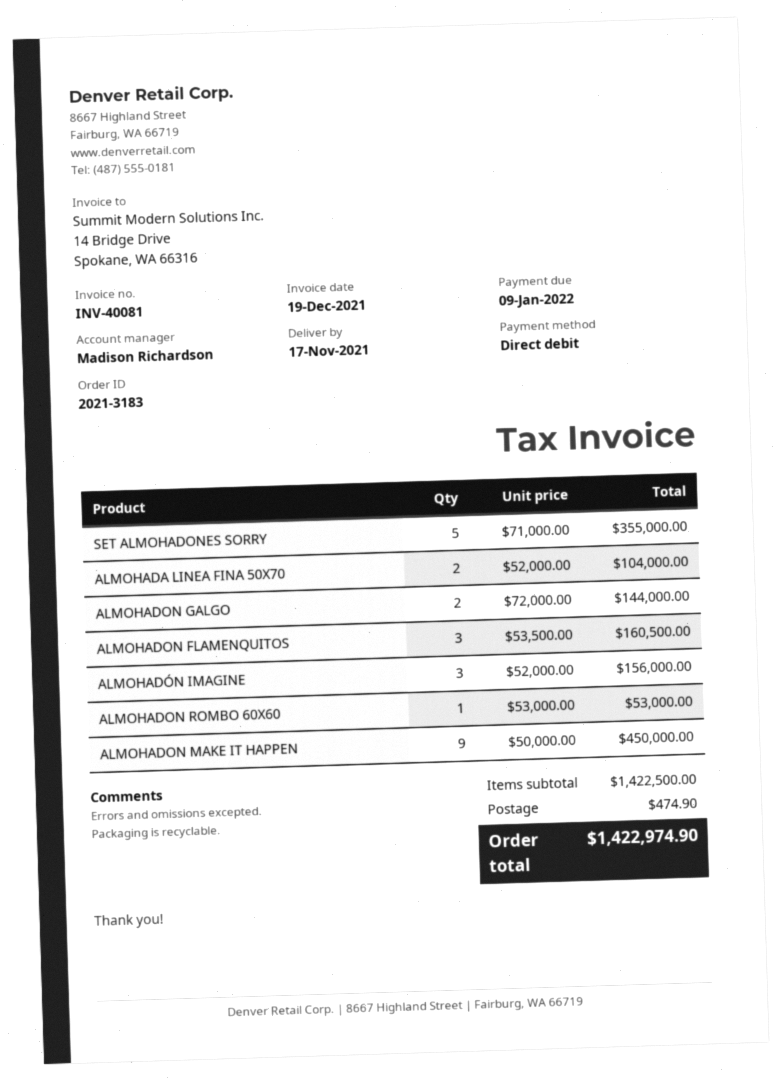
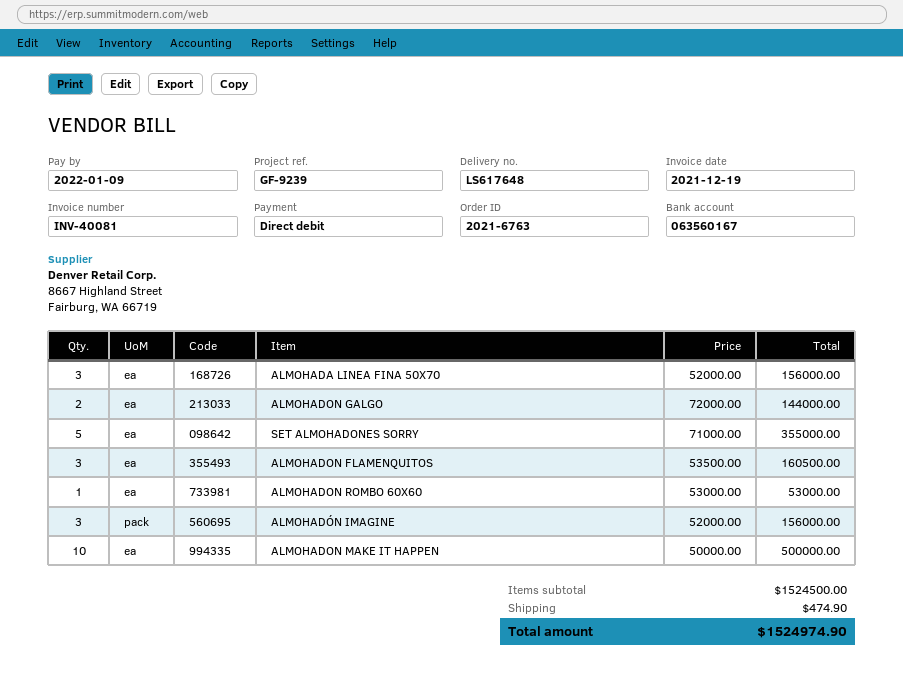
order number: 2021-3183 -> 2021-6763
ALMOHADA LINEA FINA 50X70: 2 x 52000.00 = 104000.00 -> 3 x 52000.00 = 156000.00
ALMOHADON MAKE IT HAPPEN: 9 x 50000.00 = 450000.00 -> 10 x 50000.00 = 500000.00
subtotal: 1422500.00 -> 1524500.00
total: 1422974.90 -> 1524974.90

